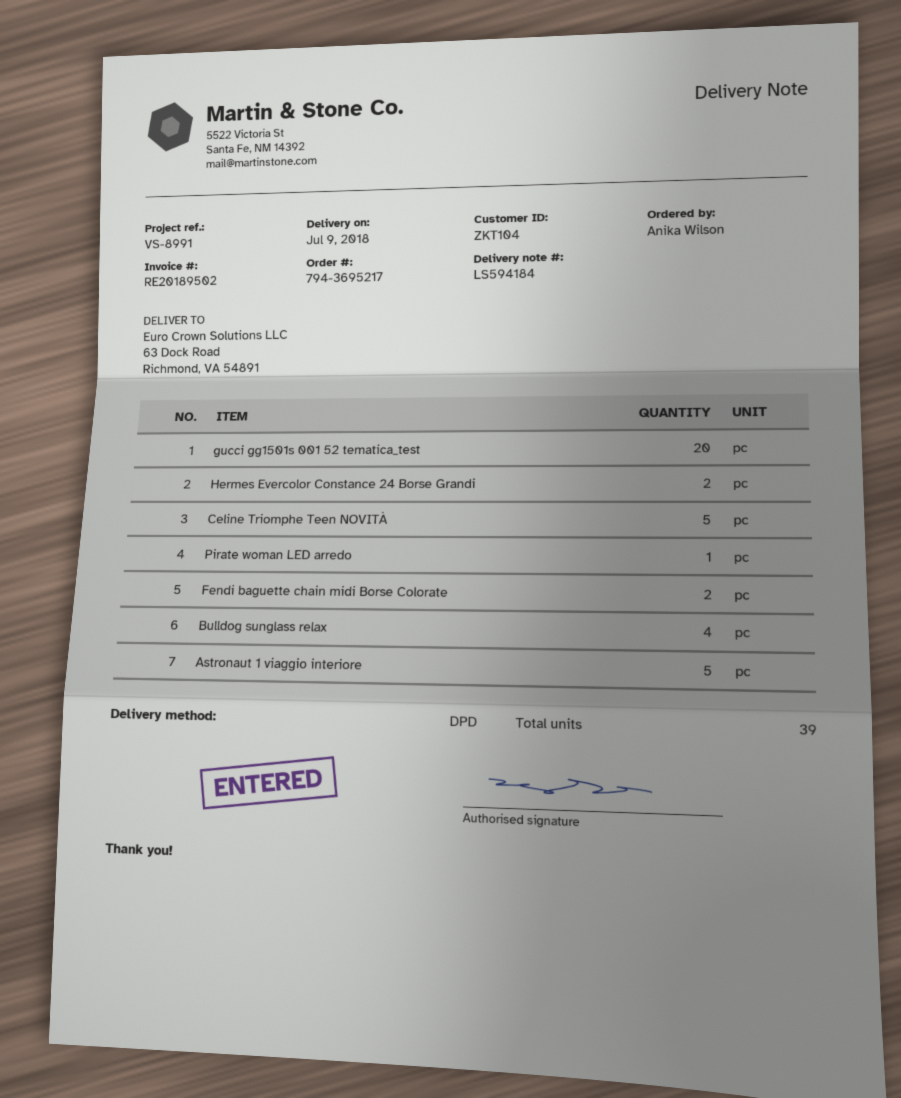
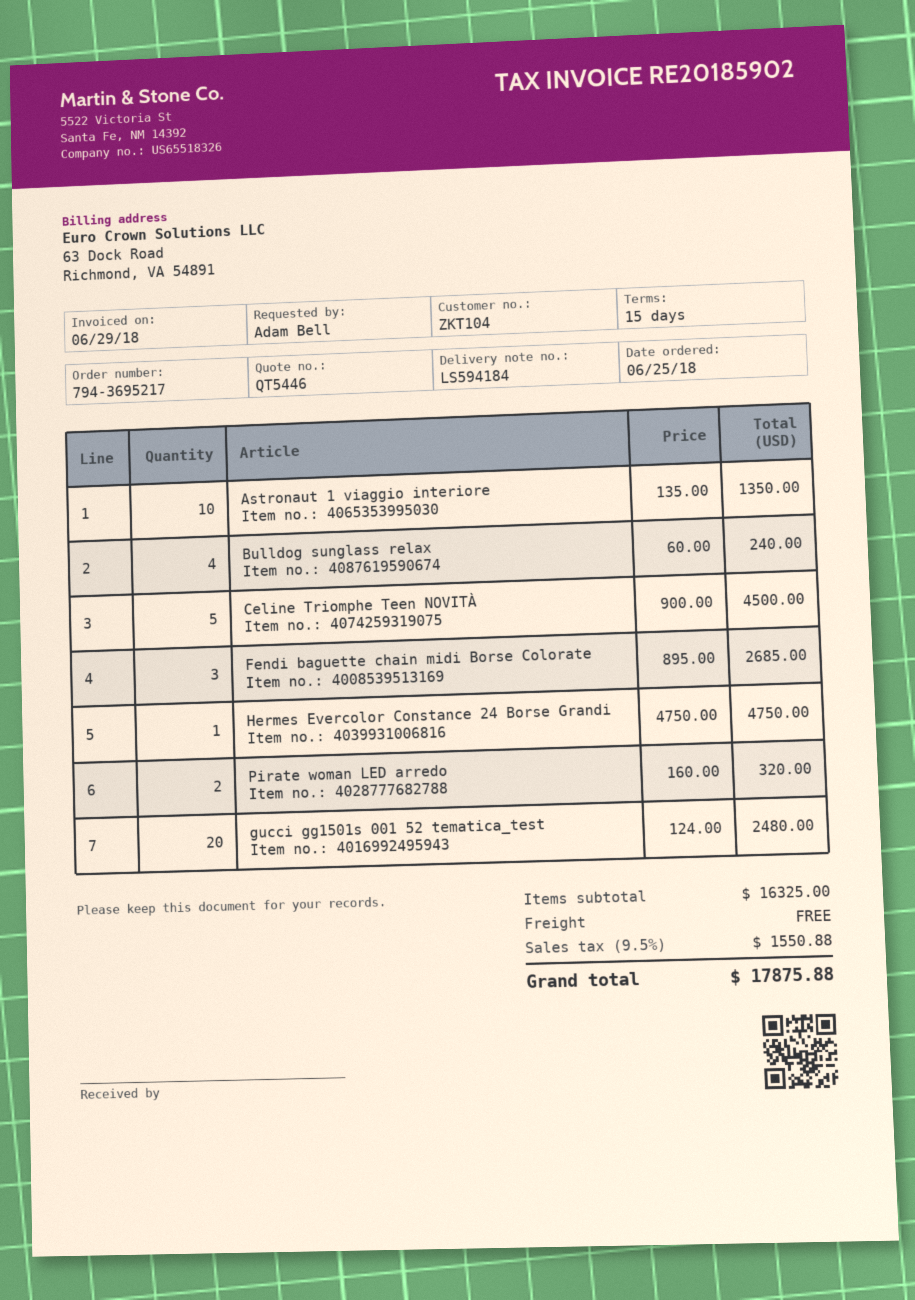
invoice number: RE20189502 -> RE20185902
ordered by: Anika Wilson -> Adam Bell
Hermes Evercolor Constance 24 Borse Grandi: 2 -> 1
Pirate woman LED arredo: 1 -> 2
Fendi baguette chain midi Borse Colorate: 2 -> 3
Astronaut 1 viaggio interiore: 5 -> 10

